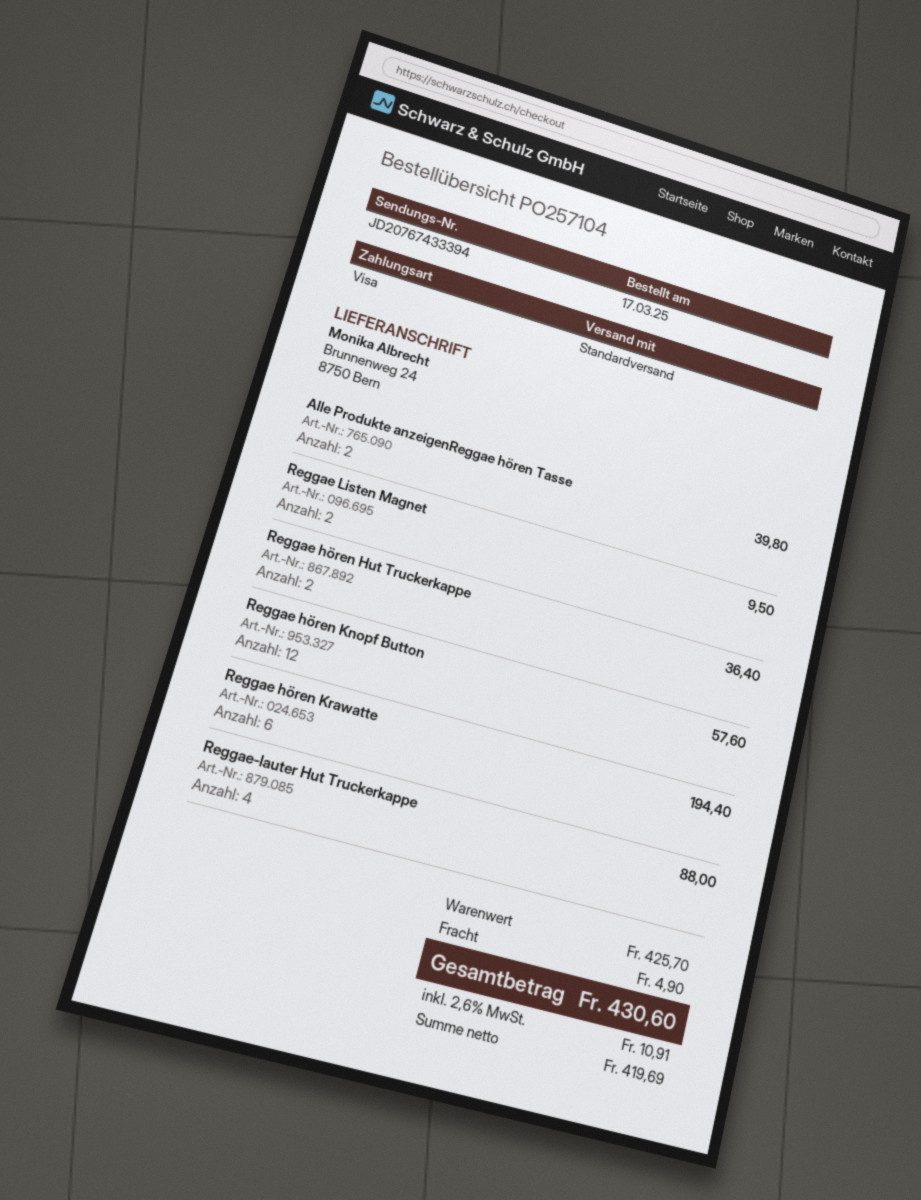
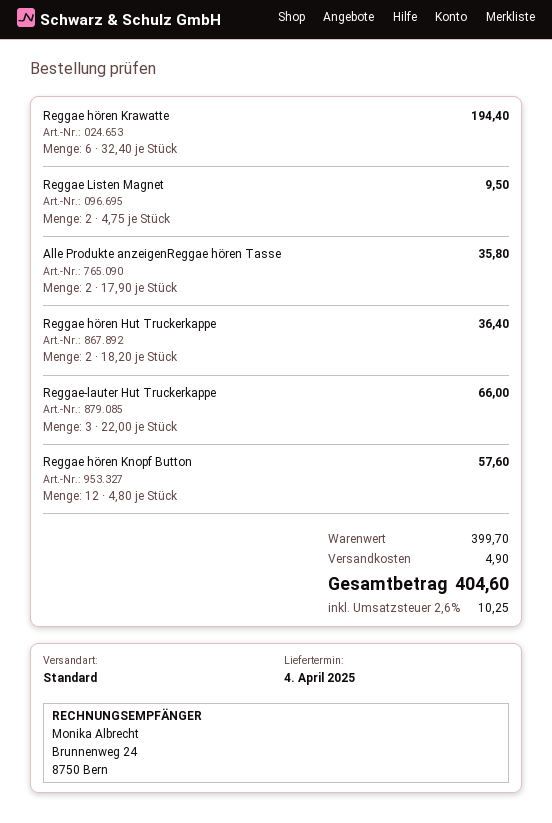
Alle Produkte anzeigenReggae hören Tasse: 2 for 39.80 -> 2 for 35.80
Reggae-lauter Hut Truckerkappe: 4 for 88.00 -> 3 for 66.00
subtotal: 425.70 -> 399.70
tax: 2.6% = 10.91 -> 2.6% = 10.25
total: 430.60 -> 404.60

